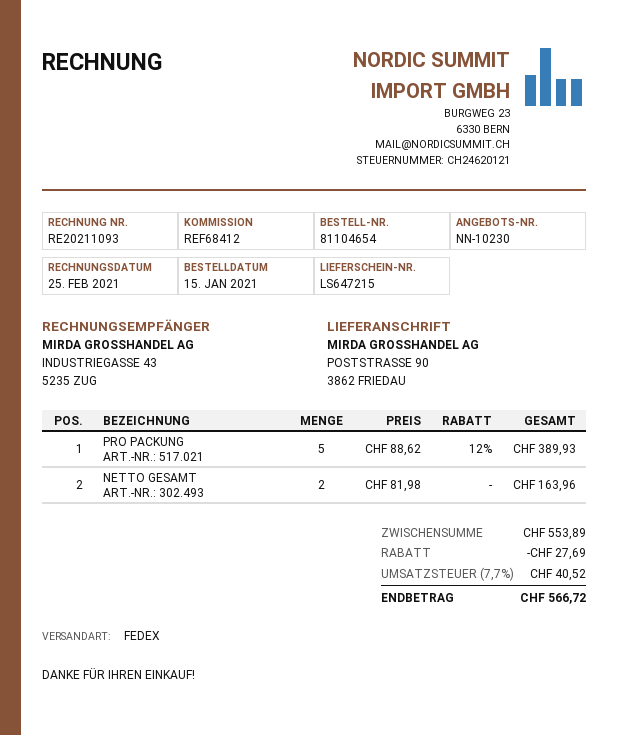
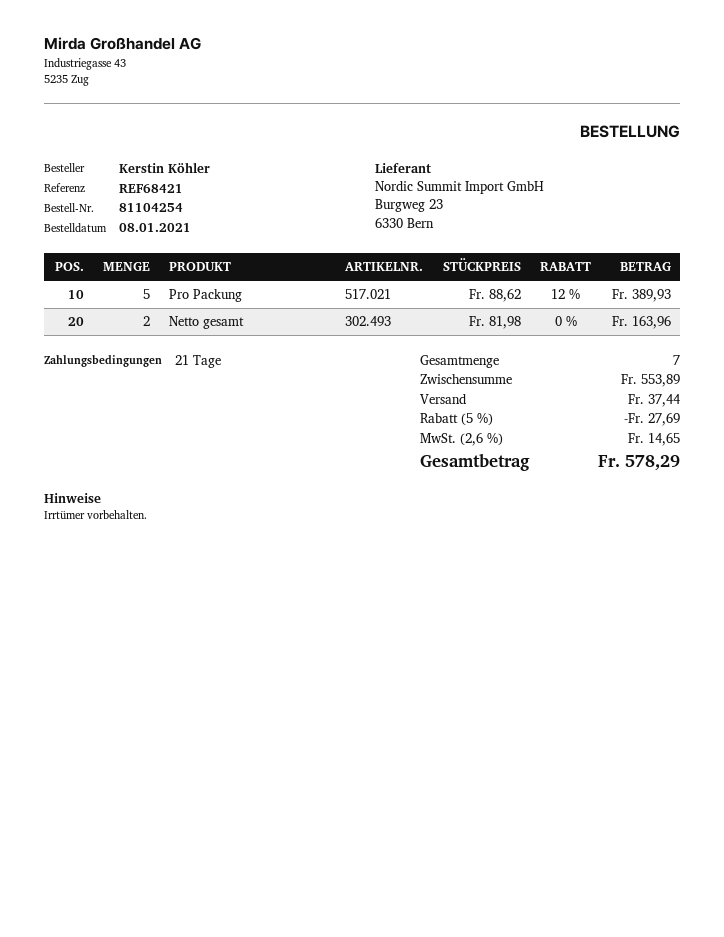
order number: 81104654 -> 81104254
order date: 2021-01-15 -> 2021-01-08
reference: REF68412 -> REF68421
shipping: none -> 37.44
tax: 7.7% = 40.52 -> 2.6% = 14.65
total: 566.72 -> 578.29

